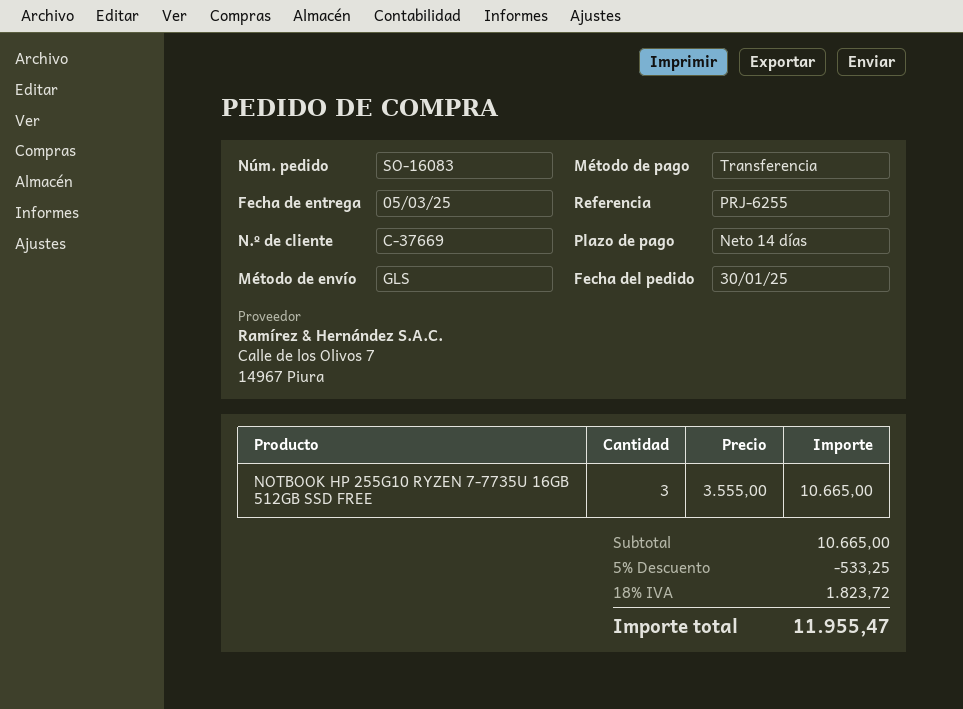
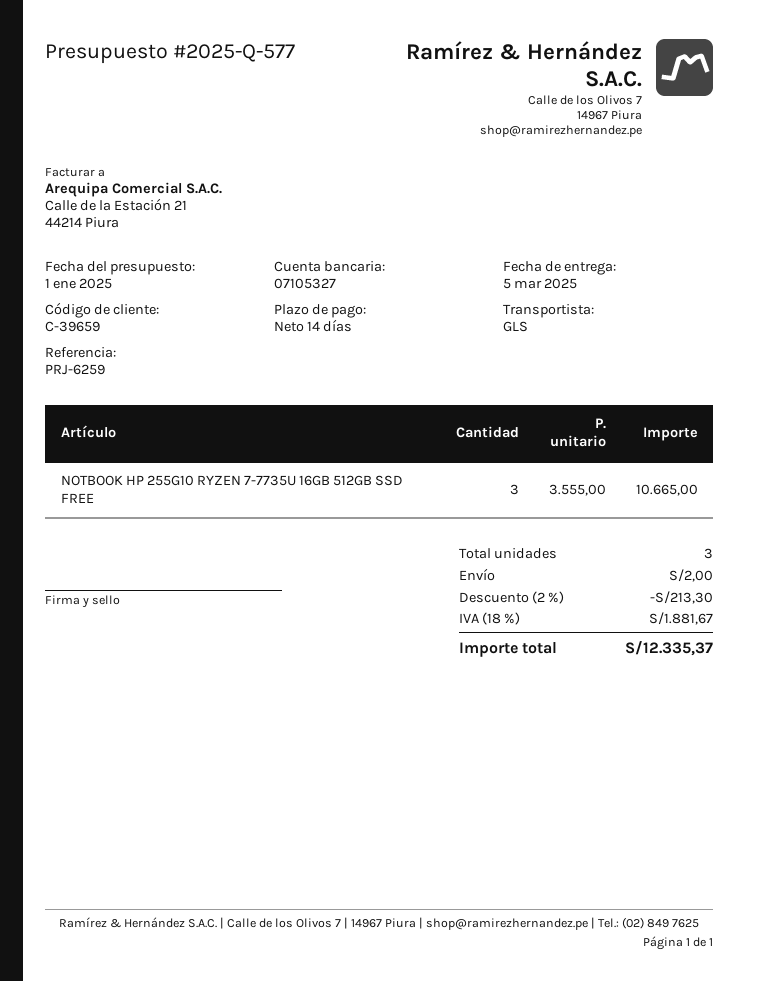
customer number: C-37669 -> C-39659
reference: PRJ-6255 -> PRJ-6259
discount: 5% = 533.25 -> 2% = 213.30
shipping: none -> 2.00
tax: 18% = 1823.72 -> 18% = 1881.67
total: 11955.47 -> 12335.37

